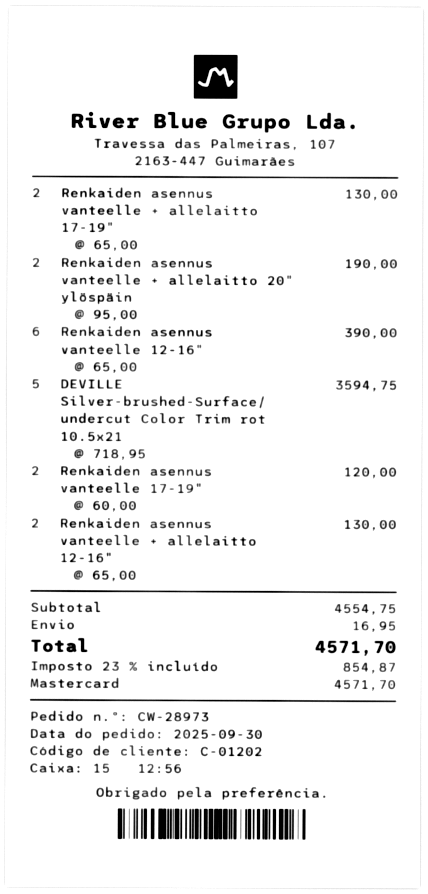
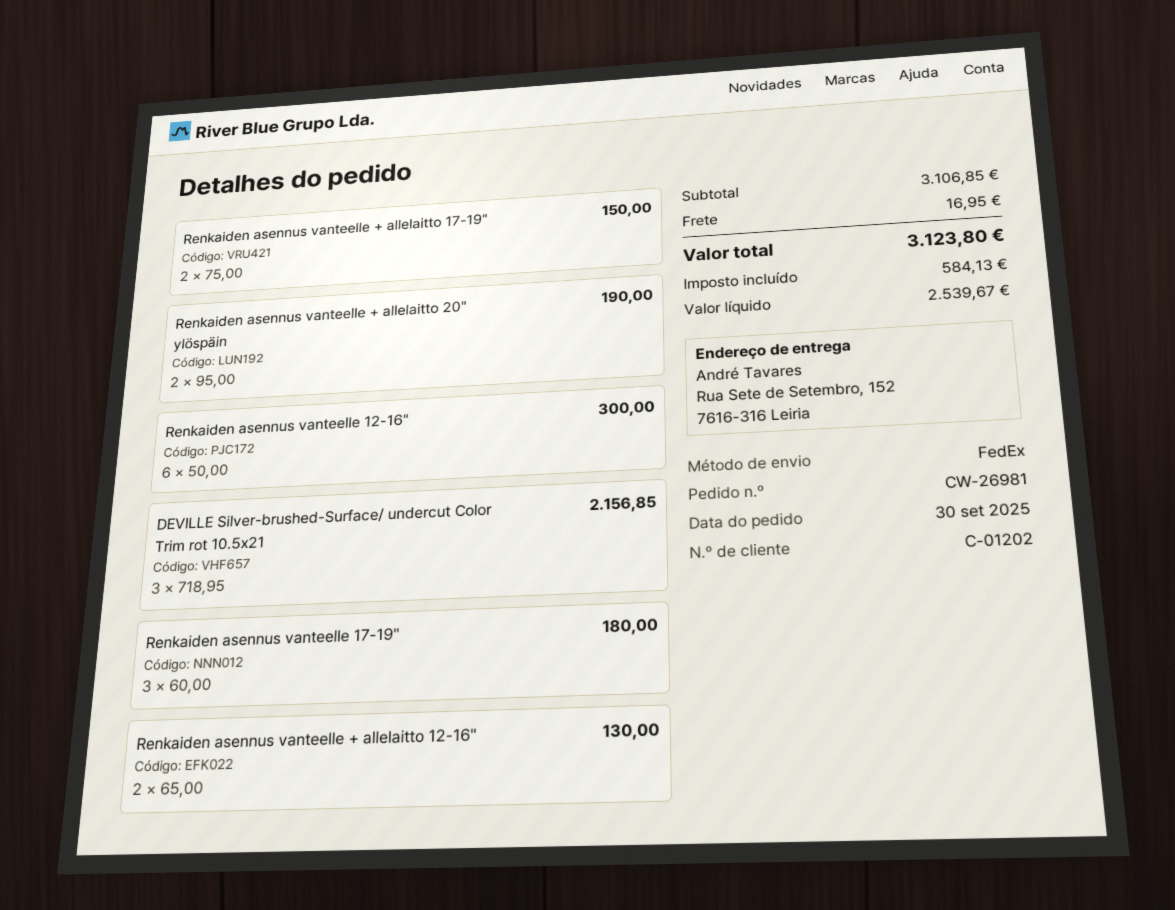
order number: CW-28973 -> CW-26981
Renkaiden asennus vanteelle + allelaitto 17-19": 2 x 65.00 = 130.00 -> 2 x 75.00 = 150.00
Renkaiden asennus vanteelle 12-16": 6 x 65.00 = 390.00 -> 6 x 50.00 = 300.00
DEVILLE Silver-brushed-Surface/ undercut Color Trim rot 10.5x21: 5 x 718.95 = 3594.75 -> 3 x 718.95 = 2156.85
Renkaiden asennus vanteelle 17-19": 2 x 60.00 = 120.00 -> 3 x 60.00 = 180.00
subtotal: 4554.75 -> 3106.85
tax: 854.87 -> 584.13
total: 4571.70 -> 3123.80

